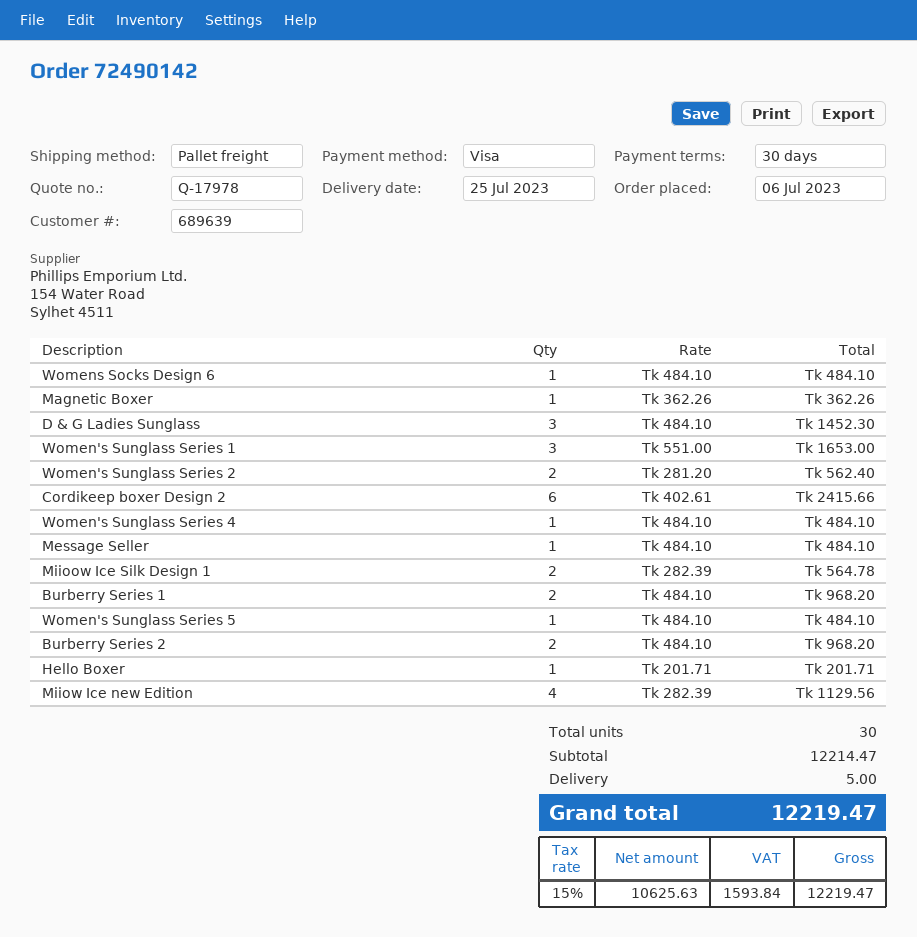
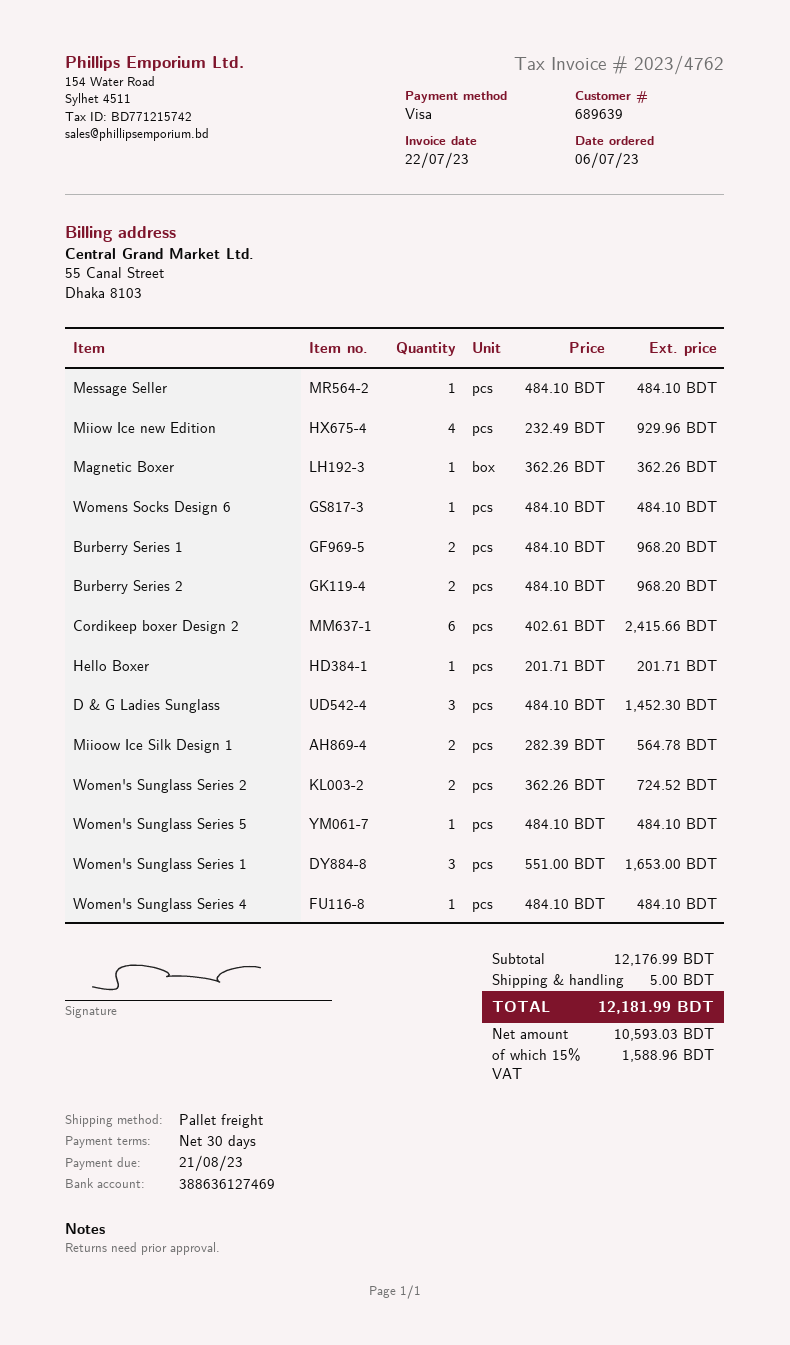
Women's Sunglass Series 2: 2 x 281.20 = 562.40 -> 2 x 362.26 = 724.52
Miiow Ice new Edition: 4 x 282.39 = 1129.56 -> 4 x 232.49 = 929.96
subtotal: 12214.47 -> 12176.99
net: 10625.63 -> 10593.03
tax: 15% = 1593.84 -> 15% = 1588.96
total: 12219.47 -> 12181.99

